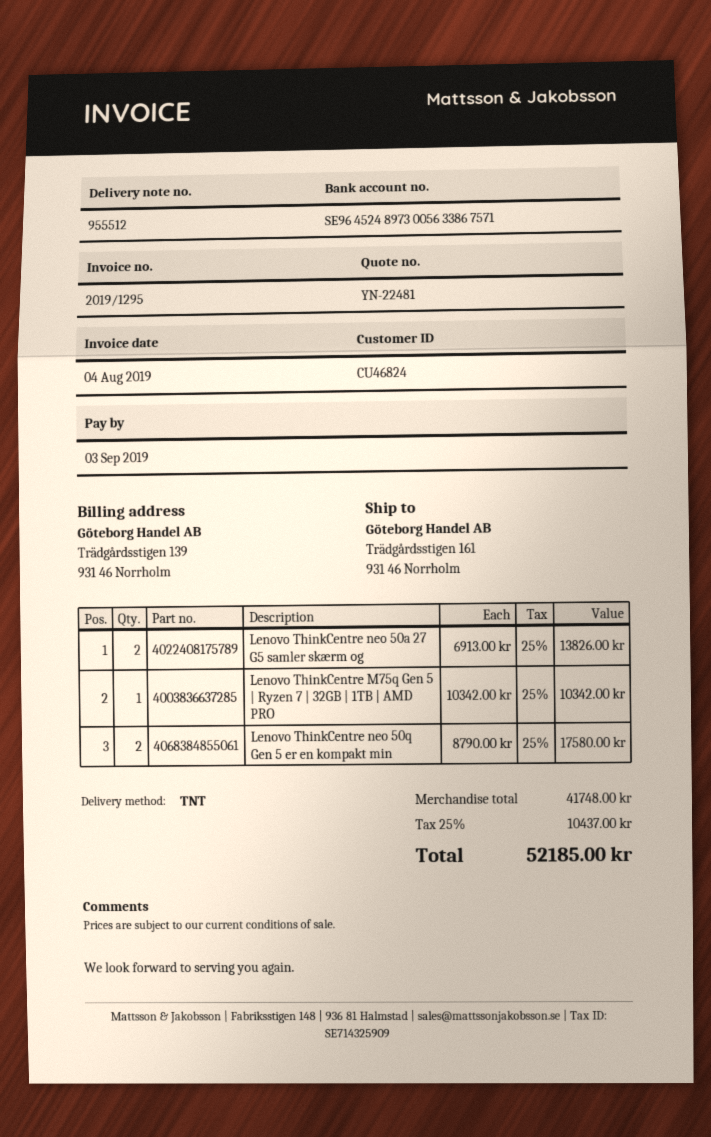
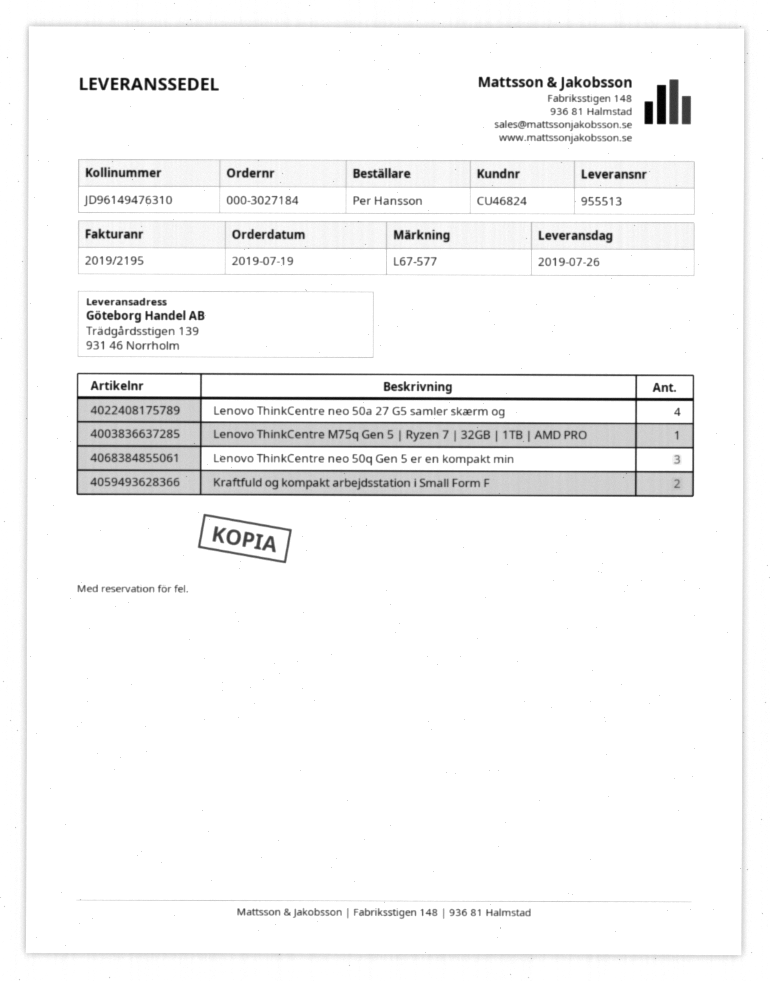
delivery note number: 955512 -> 955513
invoice number: 2019/1295 -> 2019/2195
ship to: Trädgårdsstigen 161, 931 46 Norrholm -> Trädgårdsstigen 139, 931 46 Norrholm
Lenovo ThinkCentre neo 50a 27 G5 samler skærm og: 2 -> 4
Lenovo ThinkCentre neo 50q Gen 5 er en kompakt min: 2 -> 3
Kraftfuld og kompakt arbejdsstation i Small Form F: none -> 2

